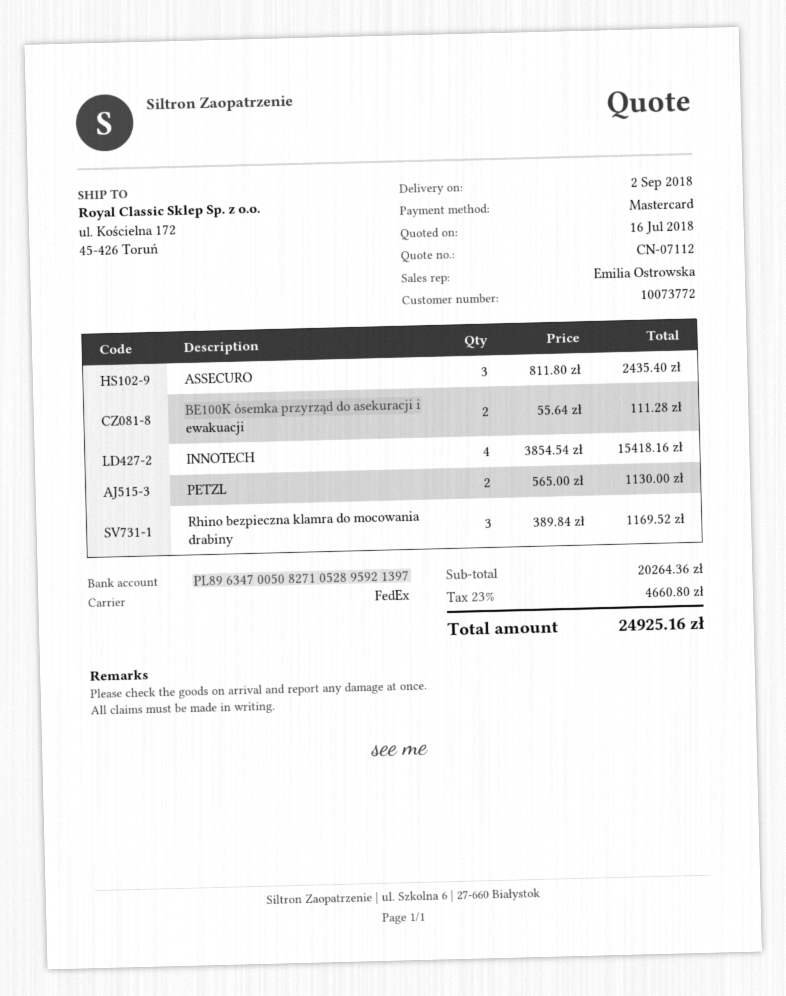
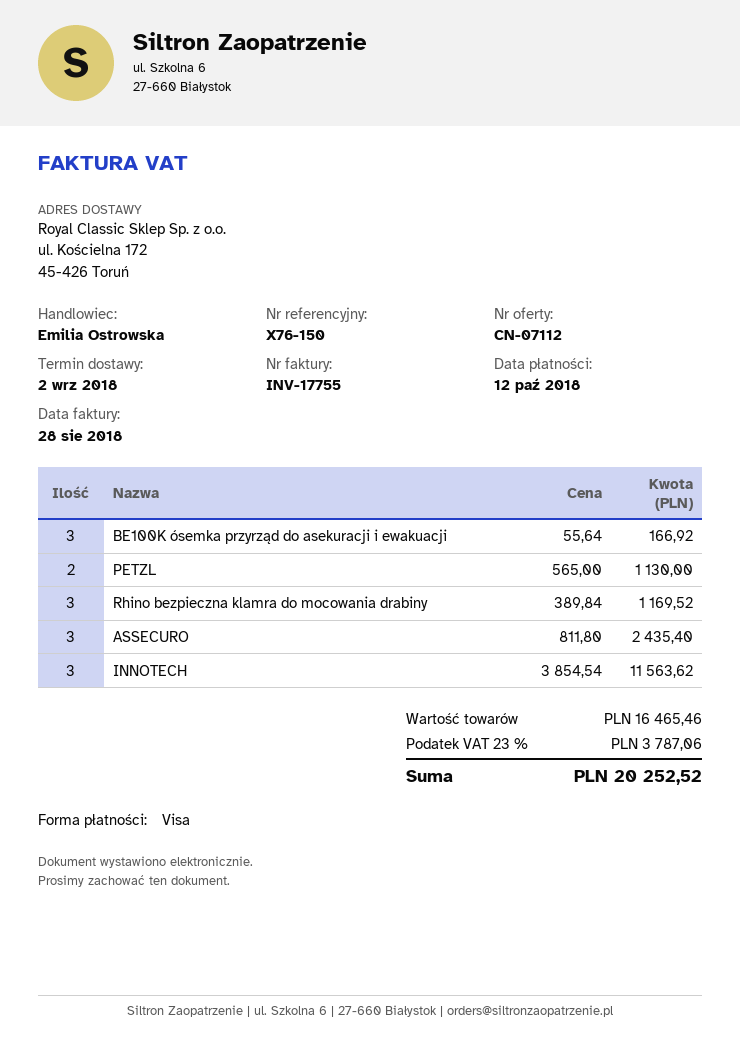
payment method: Mastercard -> Visa
BE100K ósemka przyrząd do asekuracji i ewakuacji: 2 x 55.64 = 111.28 -> 3 x 55.64 = 166.92
INNOTECH: 4 x 3854.54 = 15418.16 -> 3 x 3854.54 = 11563.62
subtotal: 20264.36 -> 16465.46
tax: 23% = 4660.80 -> 23% = 3787.06
total: 24925.16 -> 20252.52

